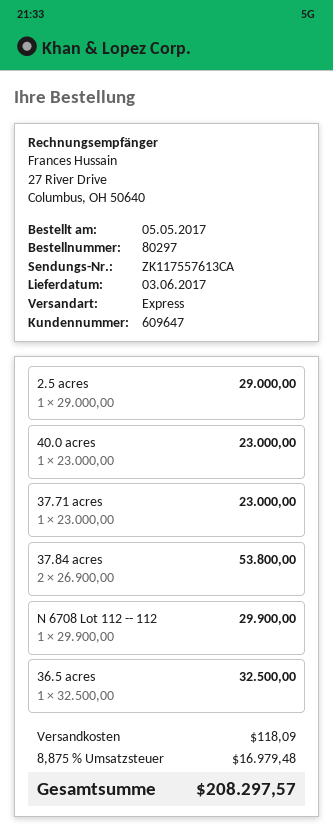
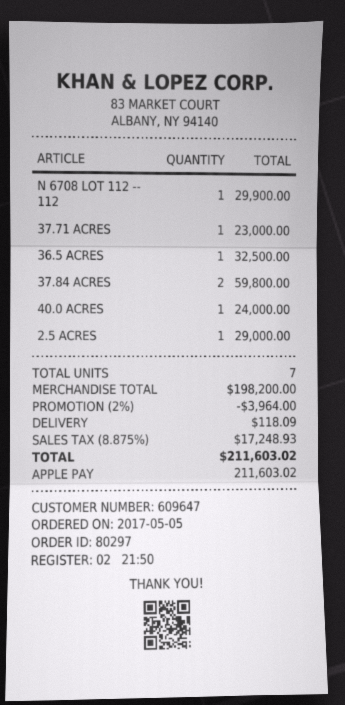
40.0 acres: 1 for 23000.00 -> 1 for 24000.00
37.84 acres: 2 for 53800.00 -> 2 for 59800.00
discount: none -> 2% = 3964.00
tax: 8.875% = 16979.48 -> 8.875% = 17248.93
total: 208297.57 -> 211603.02

